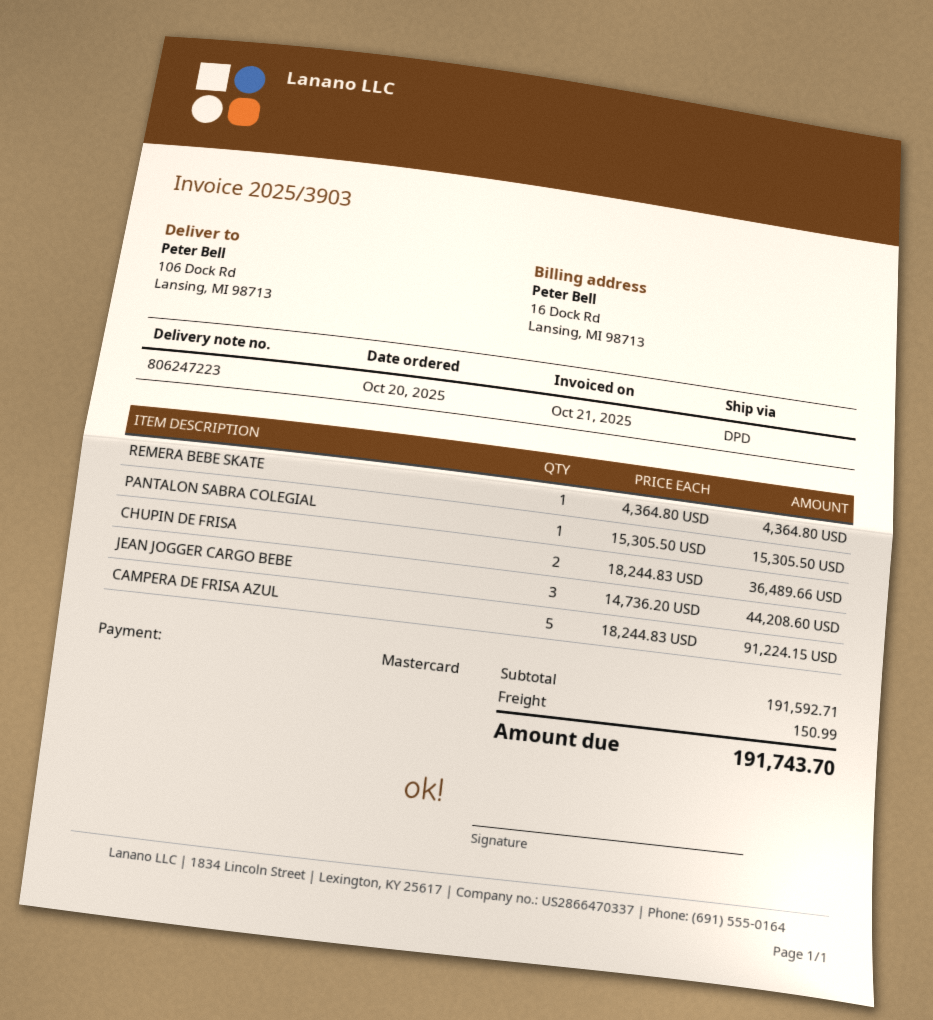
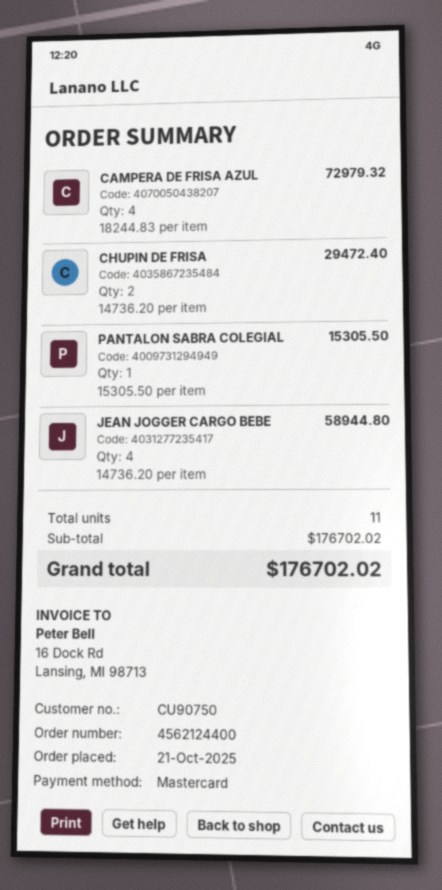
order date: 2025-10-20 -> 2025-10-21
REMERA BEBE SKATE: 1 x 4364.80 = 4364.80 -> none
CHUPIN DE FRISA: 2 x 18244.83 = 36489.66 -> 2 x 14736.20 = 29472.40
JEAN JOGGER CARGO BEBE: 3 x 14736.20 = 44208.60 -> 4 x 14736.20 = 58944.80
CAMPERA DE FRISA AZUL: 5 x 18244.83 = 91224.15 -> 4 x 18244.83 = 72979.32
subtotal: 191592.71 -> 176702.02
shipping: 150.99 -> none
total: 191743.70 -> 176702.02

